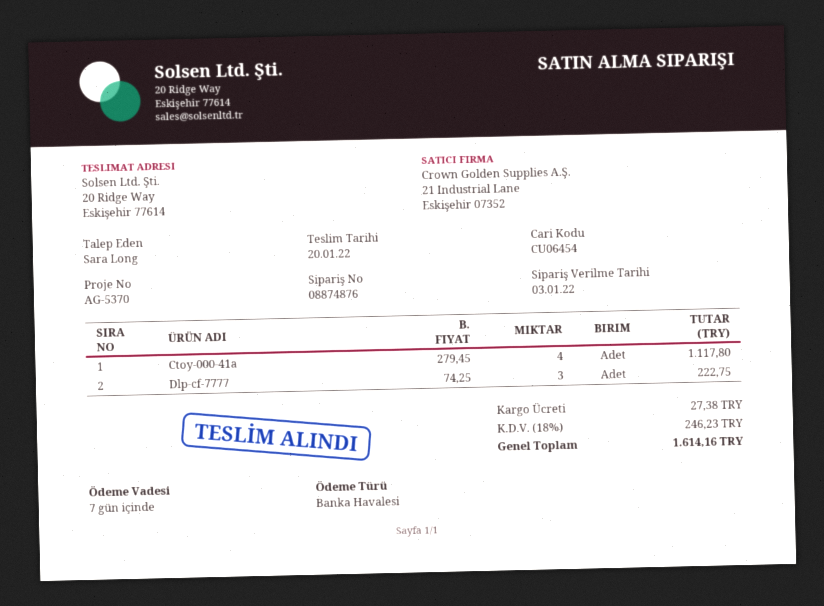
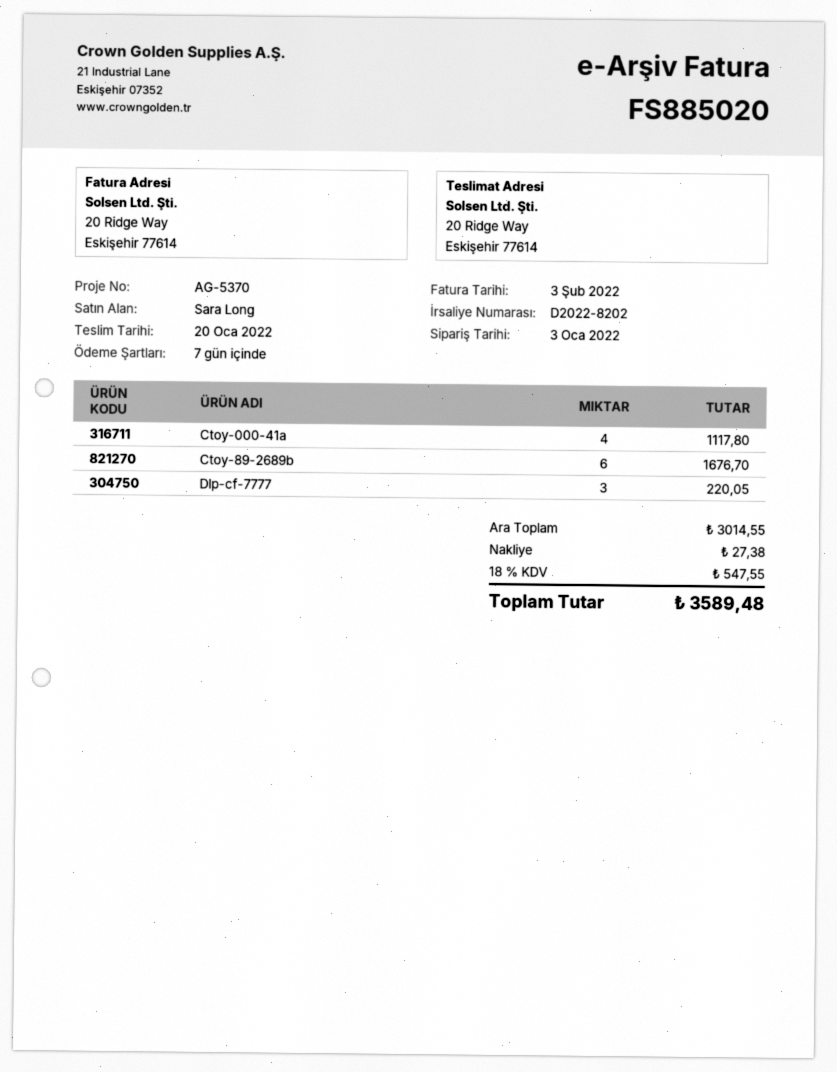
Dlp-cf-7777: 3 for 222.75 -> 3 for 220.05
Ctoy-89-2689b: none -> 6 for 1676.70
tax: 18% = 246.23 -> 18% = 547.55
total: 1614.16 -> 3589.48

